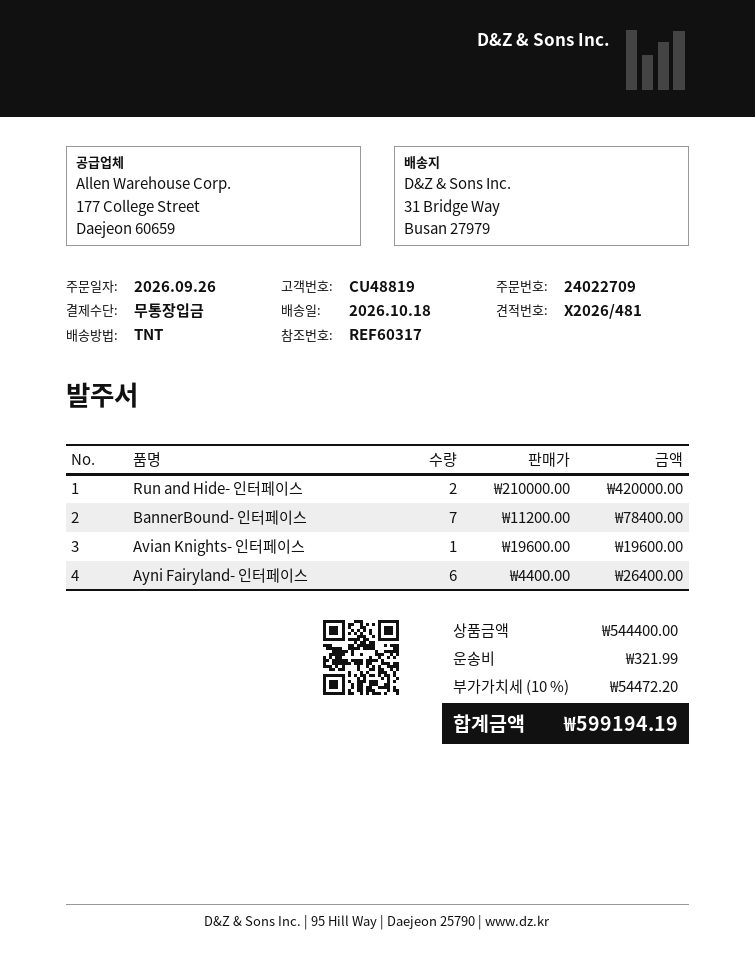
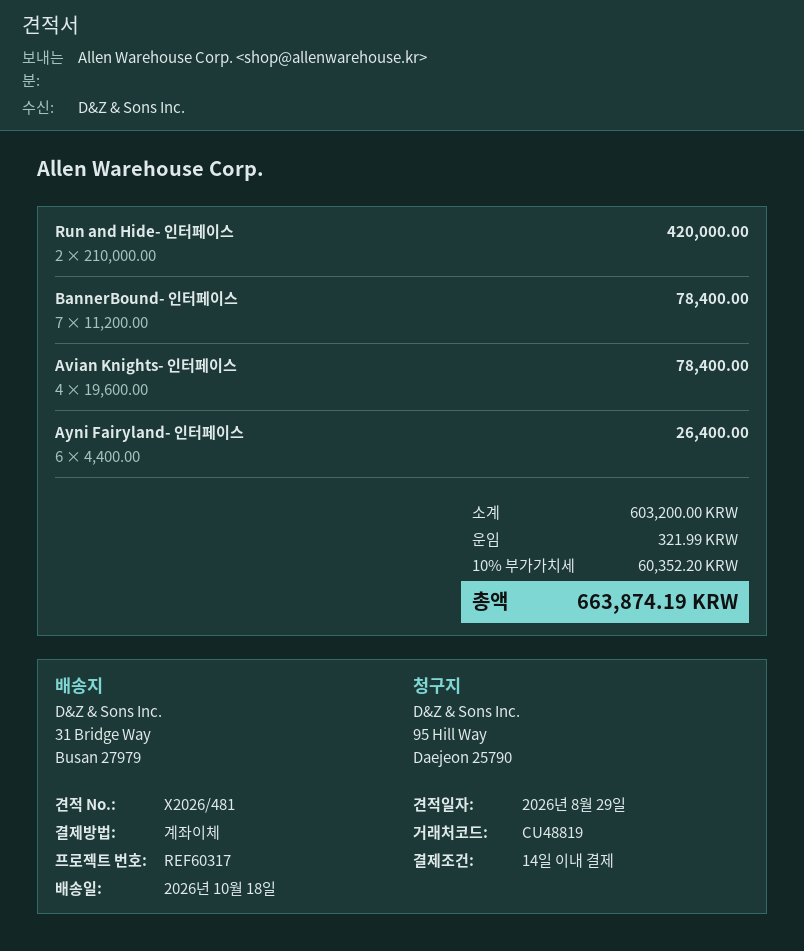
Avian Knights- 인터페이스: 1 x 19600.00 = 19600.00 -> 4 x 19600.00 = 78400.00
subtotal: 544400.00 -> 603200.00
tax: 10% = 54472.20 -> 10% = 60352.20
total: 599194.19 -> 663874.19

